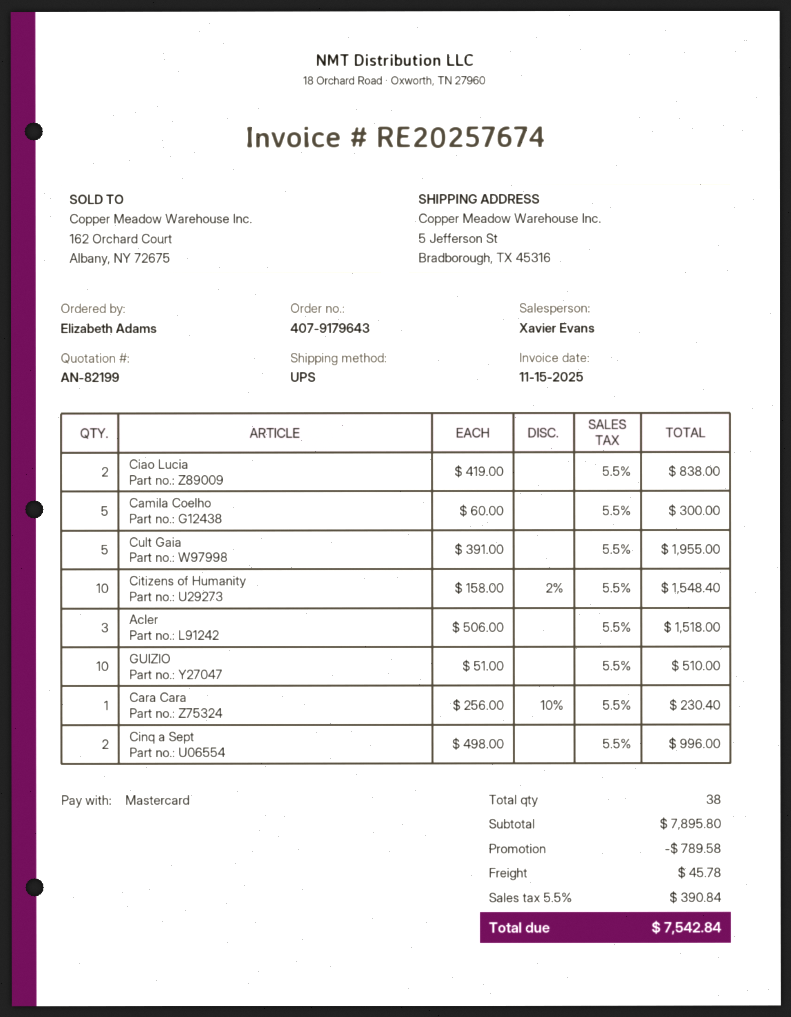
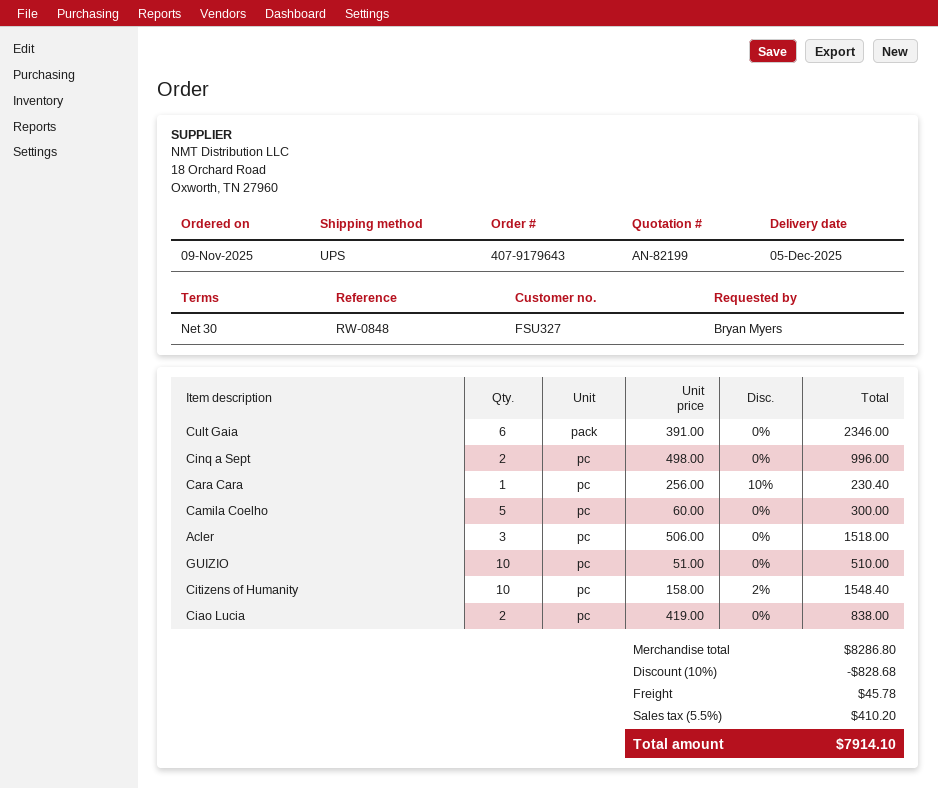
ordered by: Elizabeth Adams -> Bryan Myers
Cult Gaia: 5 x 391.00 = 1955.00 -> 6 x 391.00 = 2346.00
subtotal: 7895.80 -> 8286.80
discount: 789.58 -> 828.68
tax: 5.5% = 390.84 -> 5.5% = 410.20
total: 7542.84 -> 7914.10

